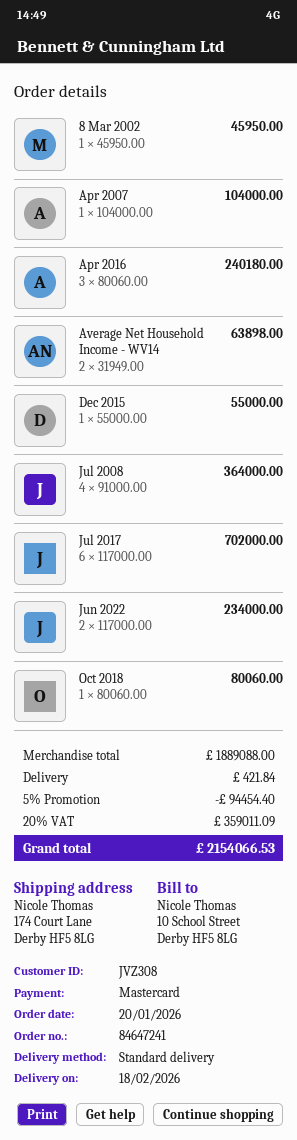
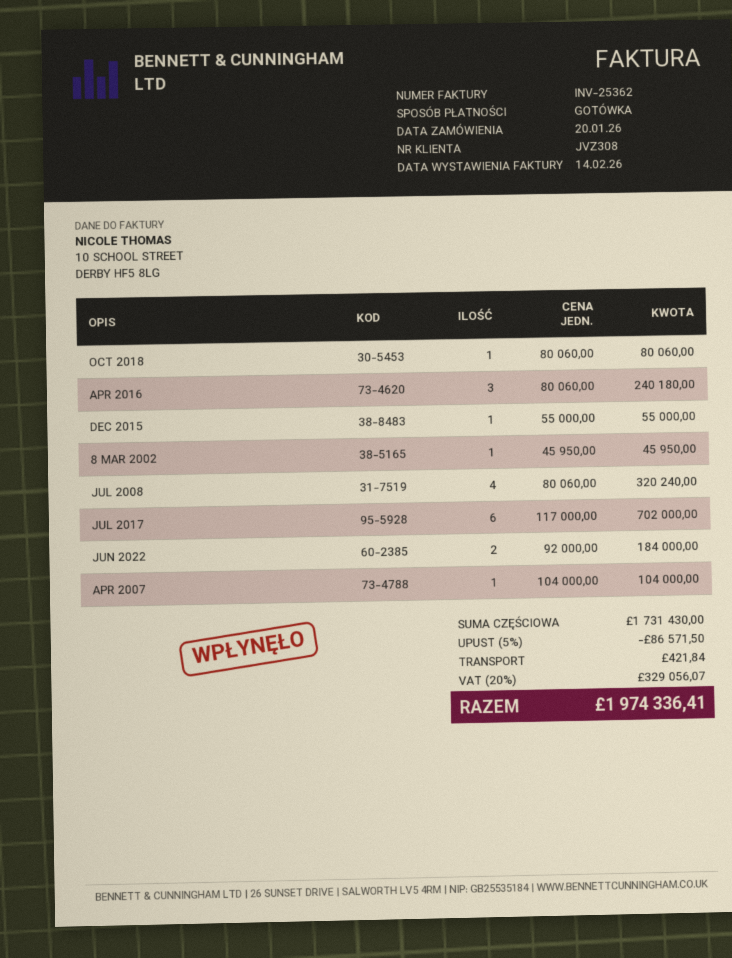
payment method: Mastercard -> cash
Average Net Household Income - WV14: 2 x 31949.00 = 63898.00 -> none
Jul 2008: 4 x 91000.00 = 364000.00 -> 4 x 80060.00 = 320240.00
Jun 2022: 2 x 117000.00 = 234000.00 -> 2 x 92000.00 = 184000.00
subtotal: 1889088.00 -> 1731430.00
discount: 5% = 94454.40 -> 5% = 86571.50
tax: 20% = 359011.09 -> 20% = 329056.07
total: 2154066.53 -> 1974336.41

